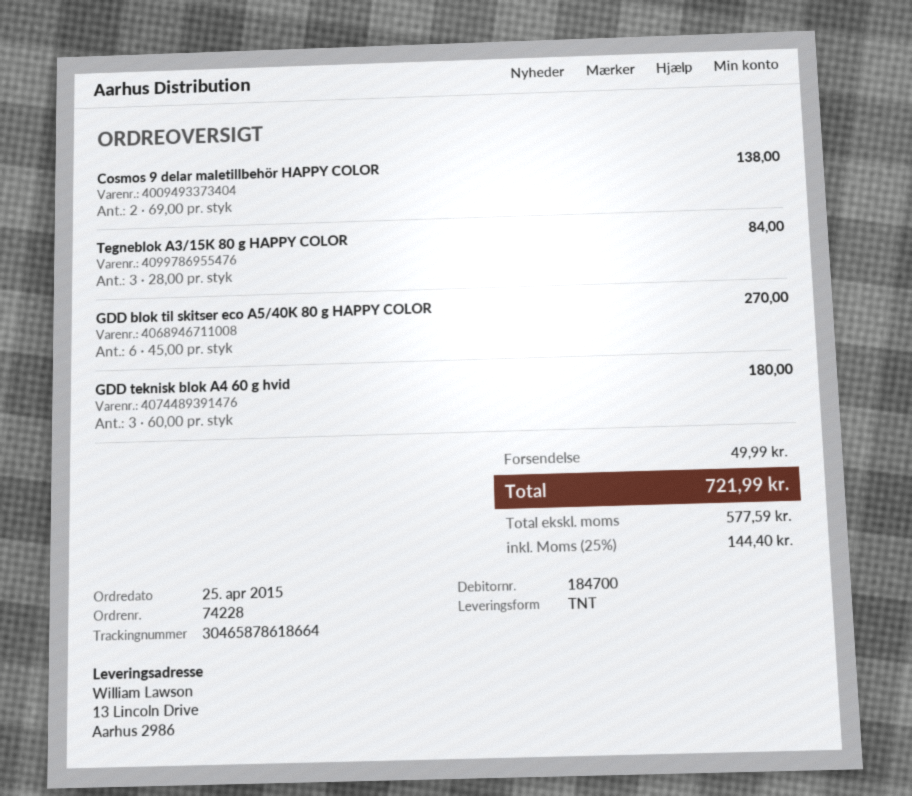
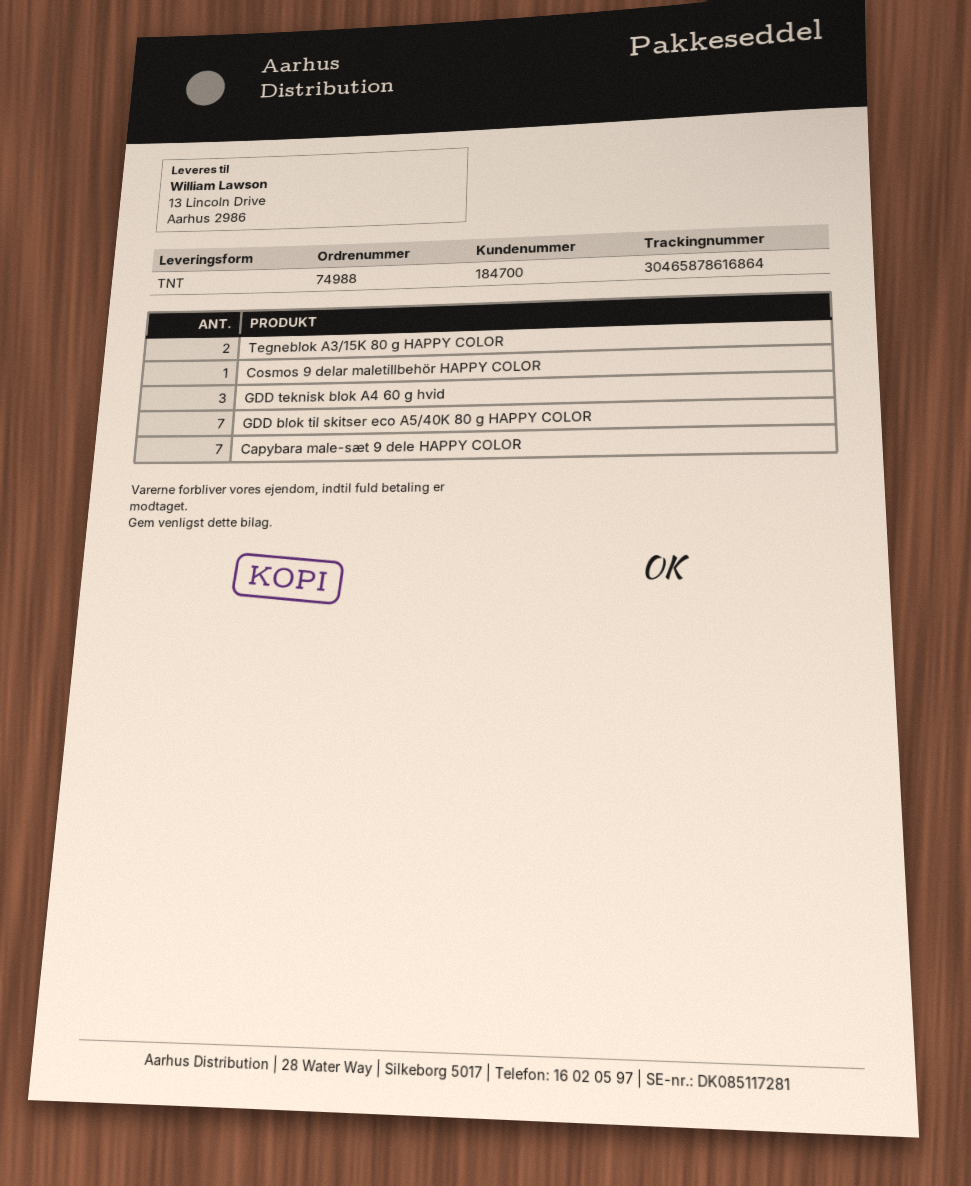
order number: 74228 -> 74988
tracking number: 30465878618664 -> 30465878616864
Cosmos 9 delar maletillbehör HAPPY COLOR: 2 -> 1
Tegneblok A3/15K 80 g HAPPY COLOR: 3 -> 2
GDD blok til skitser eco A5/40K 80 g HAPPY COLOR: 6 -> 7
Capybara male-sæt 9 dele HAPPY COLOR: none -> 7

